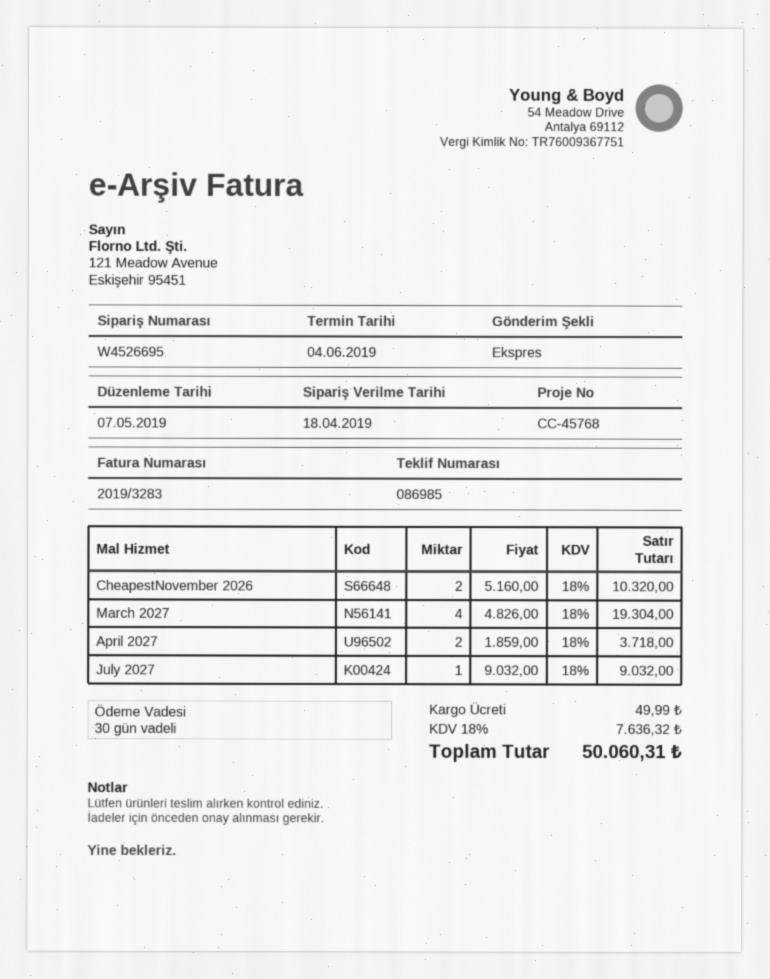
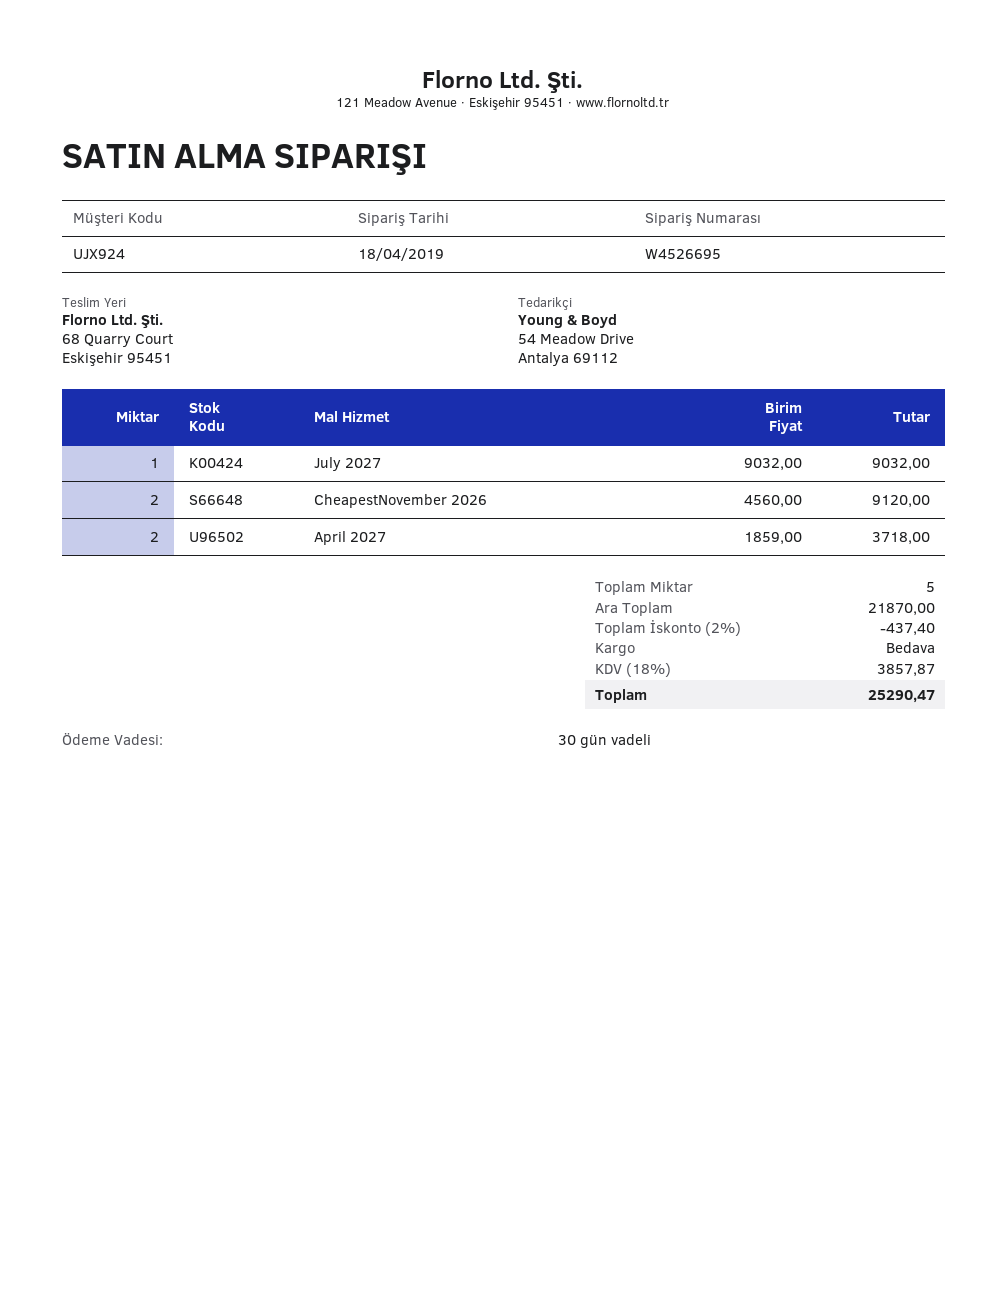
CheapestNovember 2026: 2 x 5160.00 = 10320.00 -> 2 x 4560.00 = 9120.00
March 2027: 4 x 4826.00 = 19304.00 -> none
discount: none -> 2% = 437.40
shipping: 49.99 -> 0.00
tax: 18% = 7636.32 -> 18% = 3857.87
total: 50060.31 -> 25290.47

